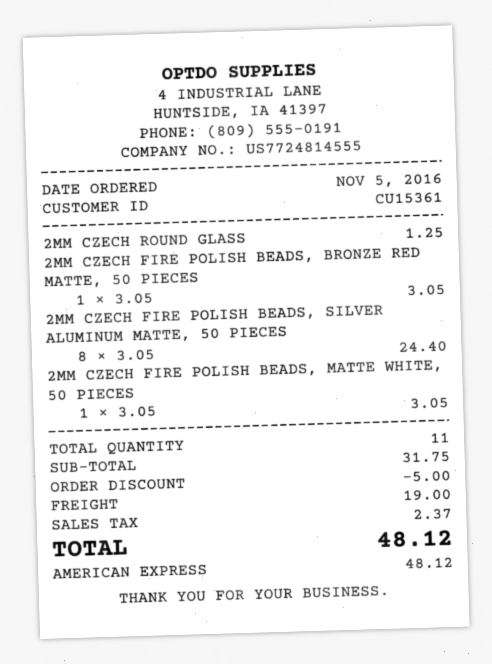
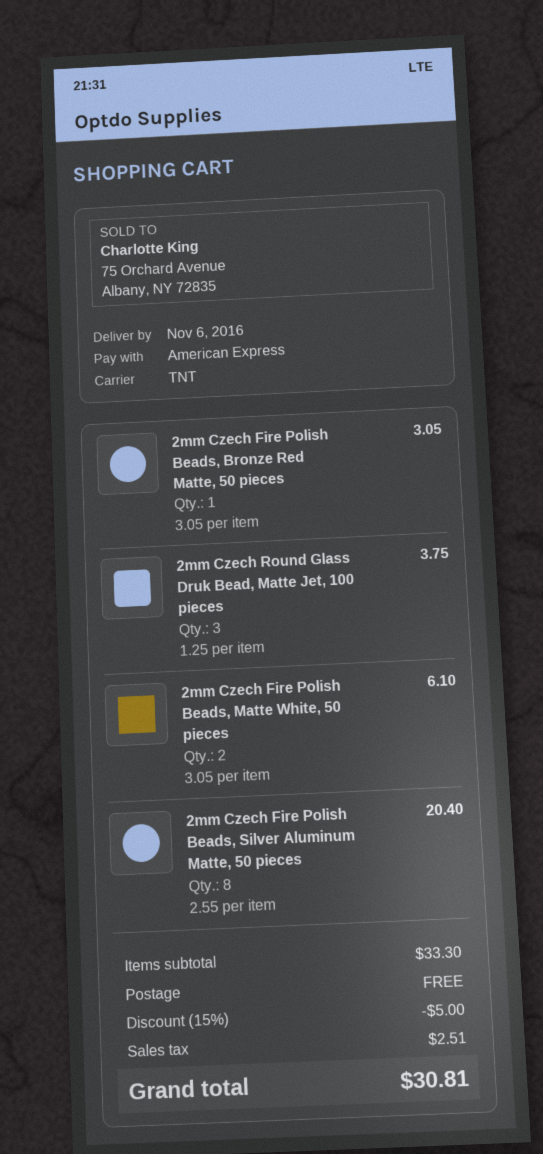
2MM CZECH ROUND GLASS: 1 x 1.25 = 1.25 -> 3 x 1.25 = 3.75
2MM CZECH FIRE POLISH BEADS, SILVER ALUMINUM MATTE, 50 PIECES: 8 x 3.05 = 24.40 -> 8 x 2.55 = 20.40
2MM CZECH FIRE POLISH BEADS, MATTE WHITE, 50 PIECES: 1 x 3.05 = 3.05 -> 2 x 3.05 = 6.10
subtotal: 31.75 -> 33.30
shipping: 19.00 -> 0.00
tax: 2.37 -> 2.51
total: 48.12 -> 30.81

